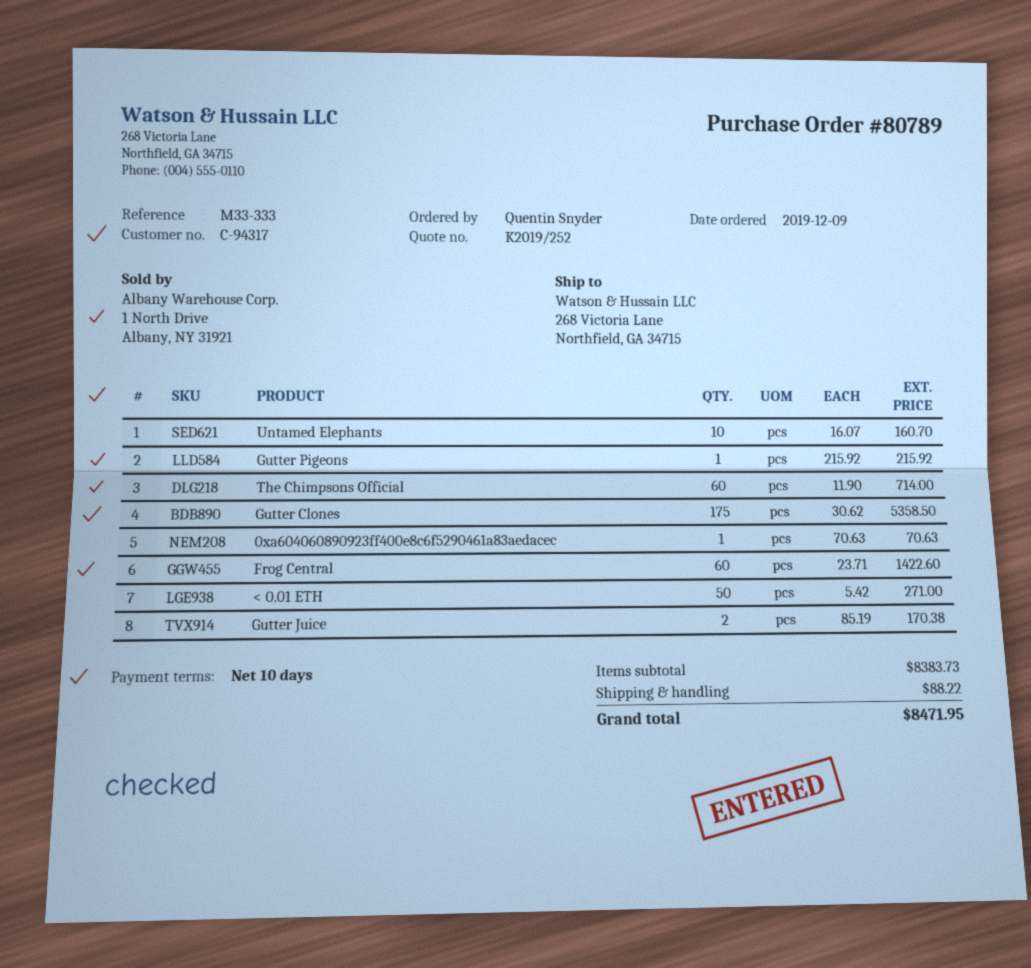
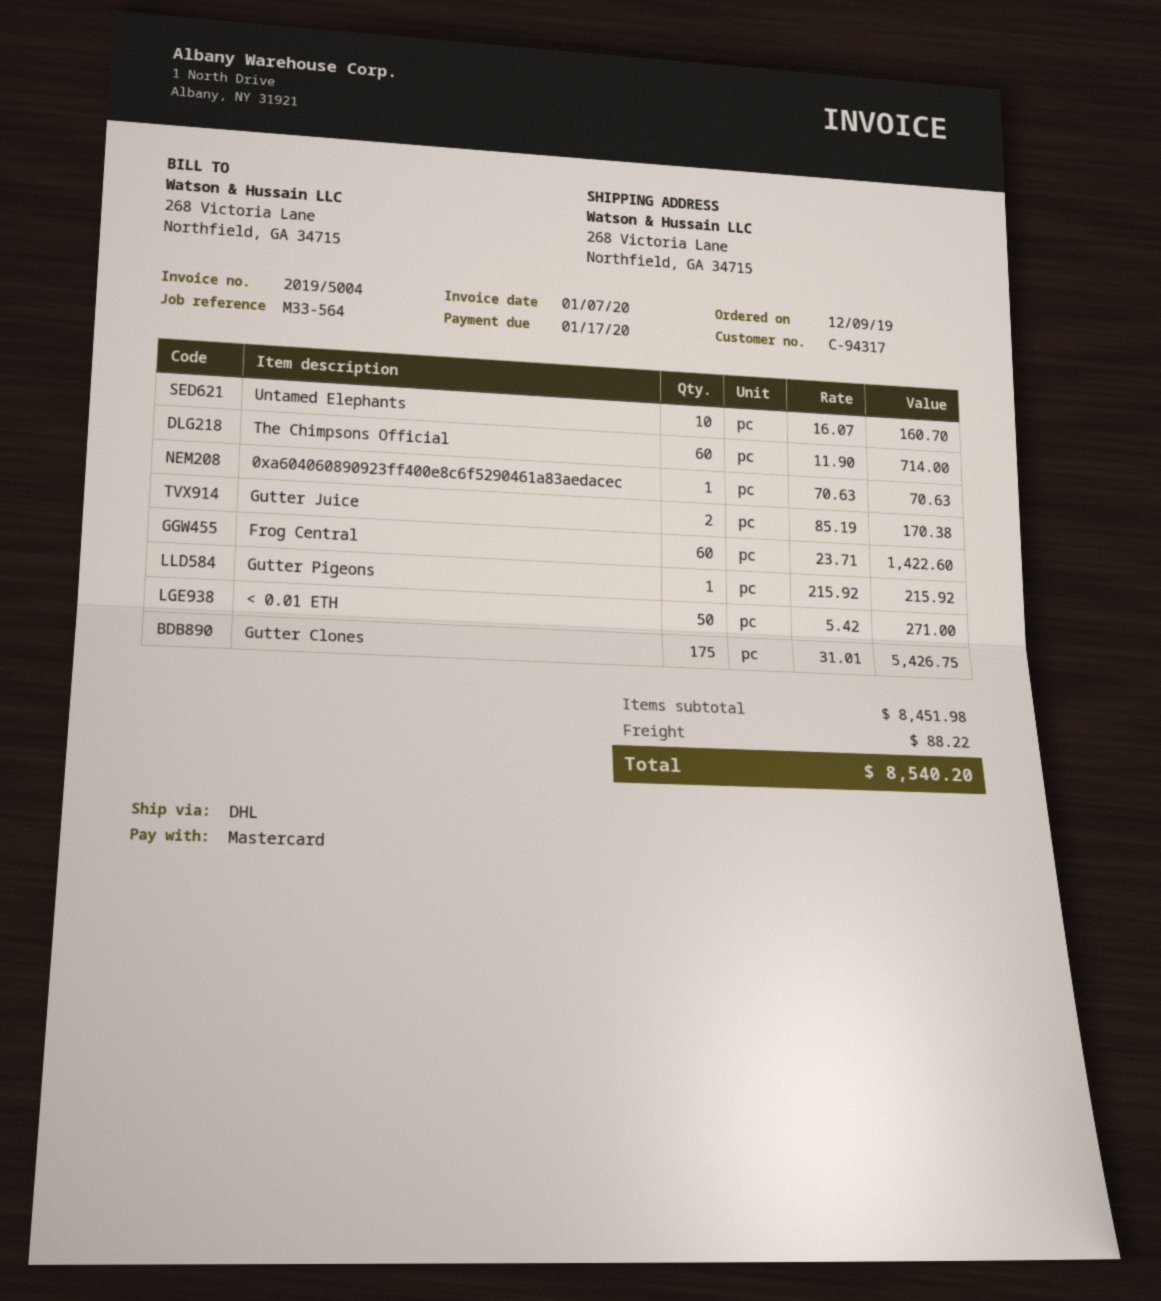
reference: M33-333 -> M33-564
Gutter Clones: 175 x 30.62 = 5358.50 -> 175 x 31.01 = 5426.75
subtotal: 8383.73 -> 8451.98
total: 8471.95 -> 8540.20

